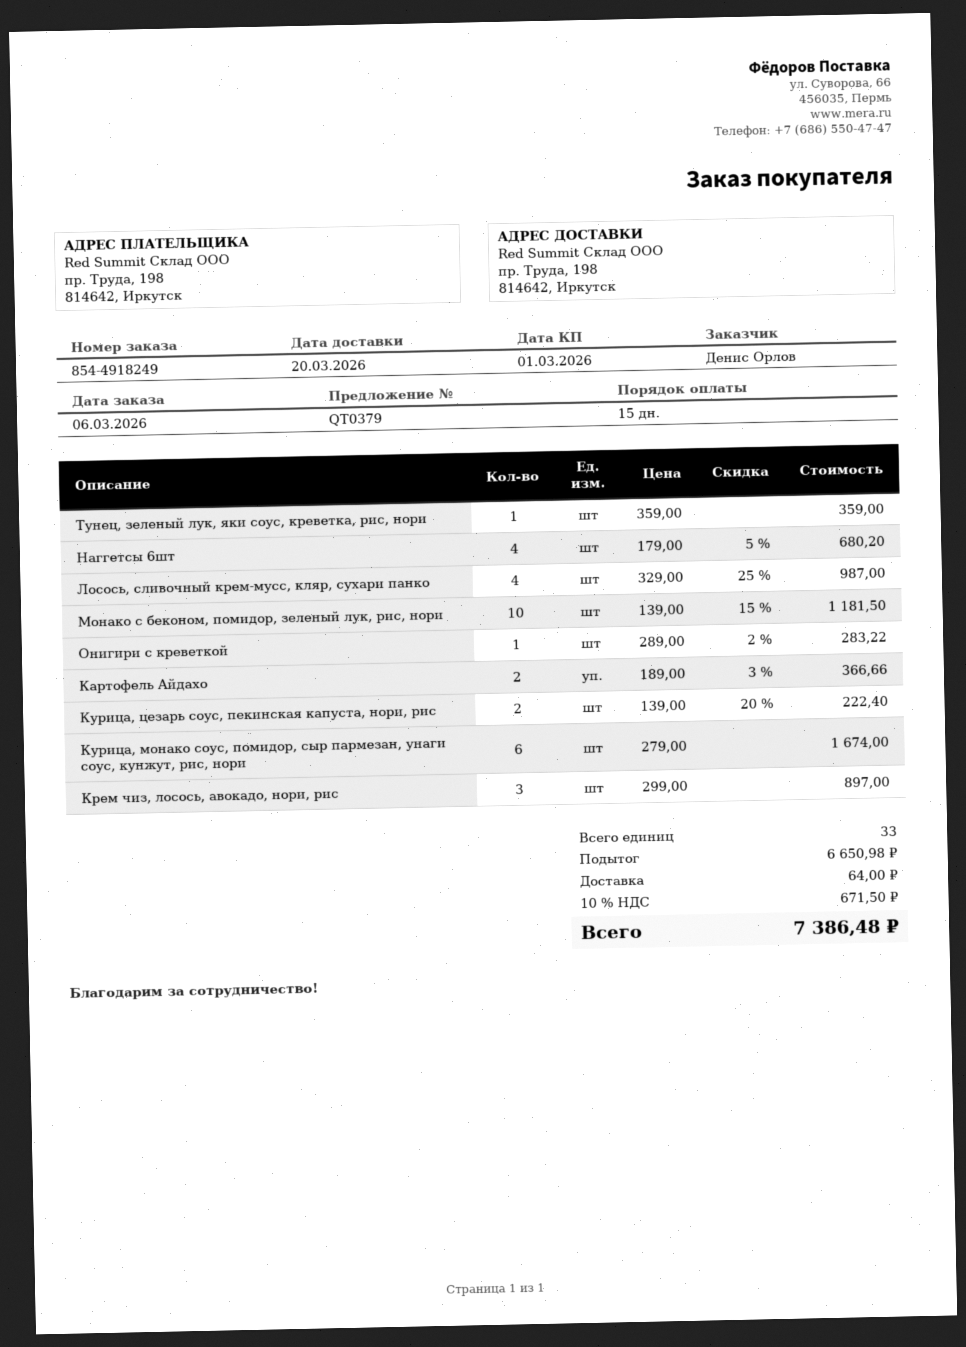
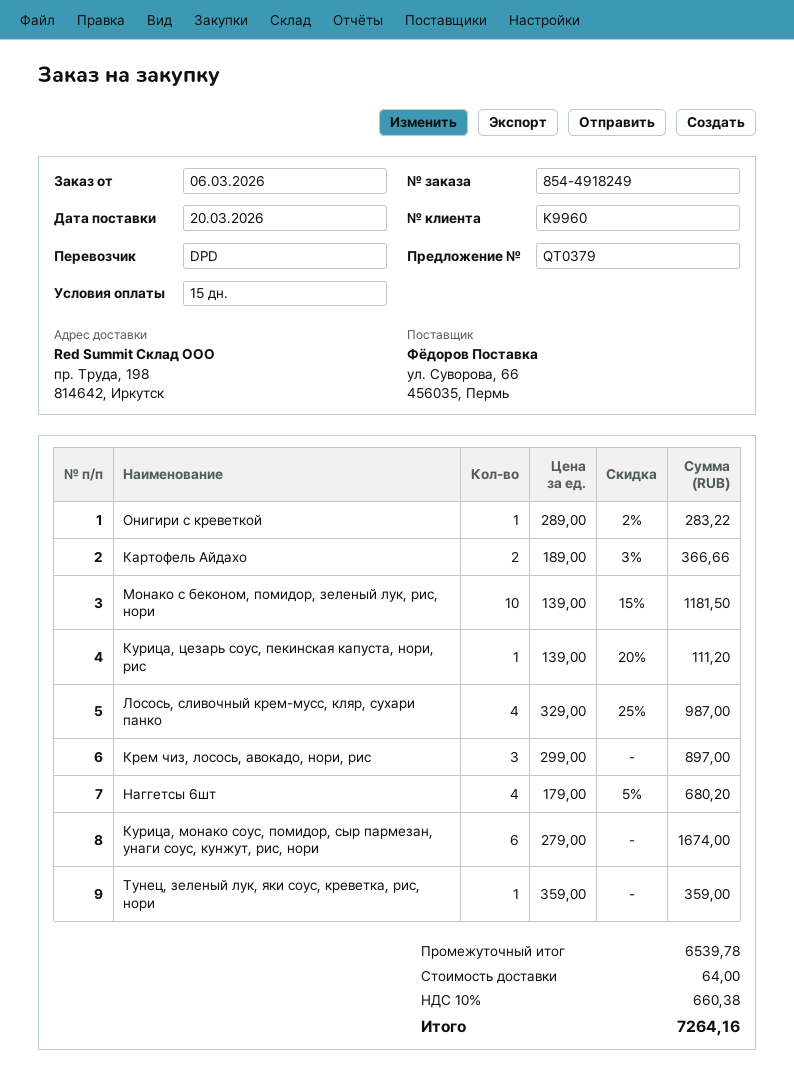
Курица, цезарь соус, пекинская капуста, нори, рис: 2 x 139.00 - 20% = 222.40 -> 1 x 139.00 - 20% = 111.20
subtotal: 6650.98 -> 6539.78
tax: 10% = 671.50 -> 10% = 660.38
total: 7386.48 -> 7264.16

